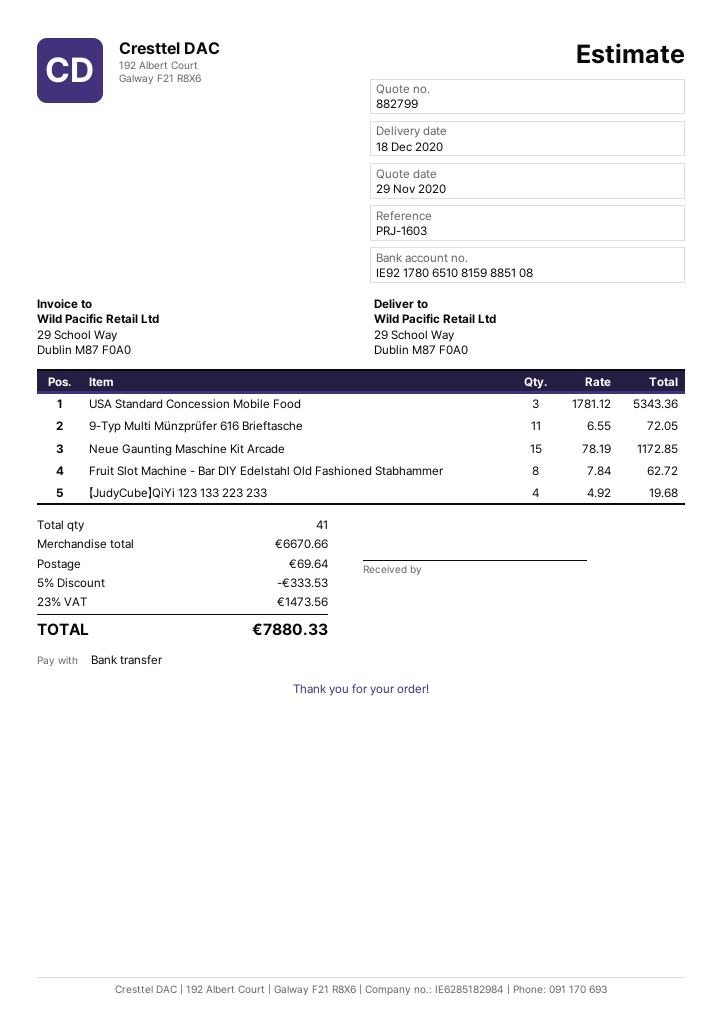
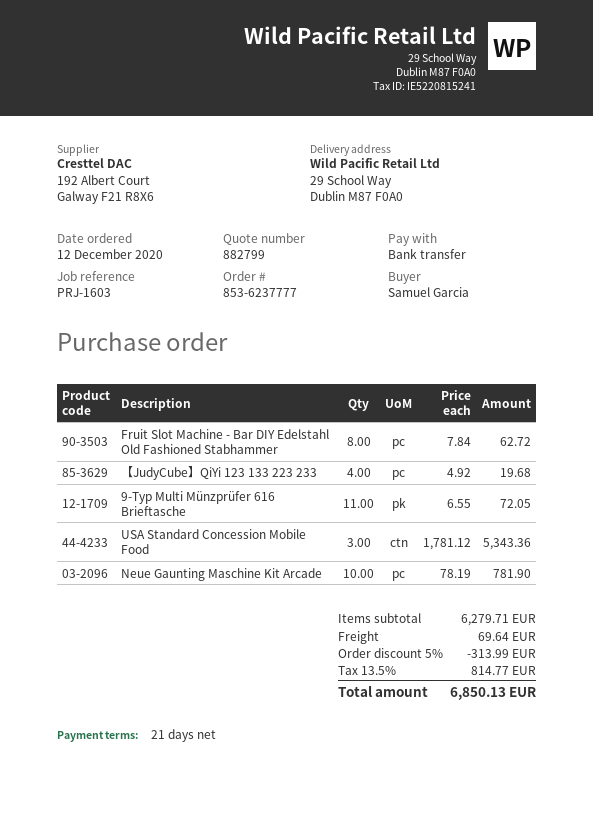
Neue Gaunting Maschine Kit Arcade: 15 x 78.19 = 1172.85 -> 10 x 78.19 = 781.90
subtotal: 6670.66 -> 6279.71
discount: 5% = 333.53 -> 5% = 313.99
tax: 23% = 1473.56 -> 13.5% = 814.77
total: 7880.33 -> 6850.13

